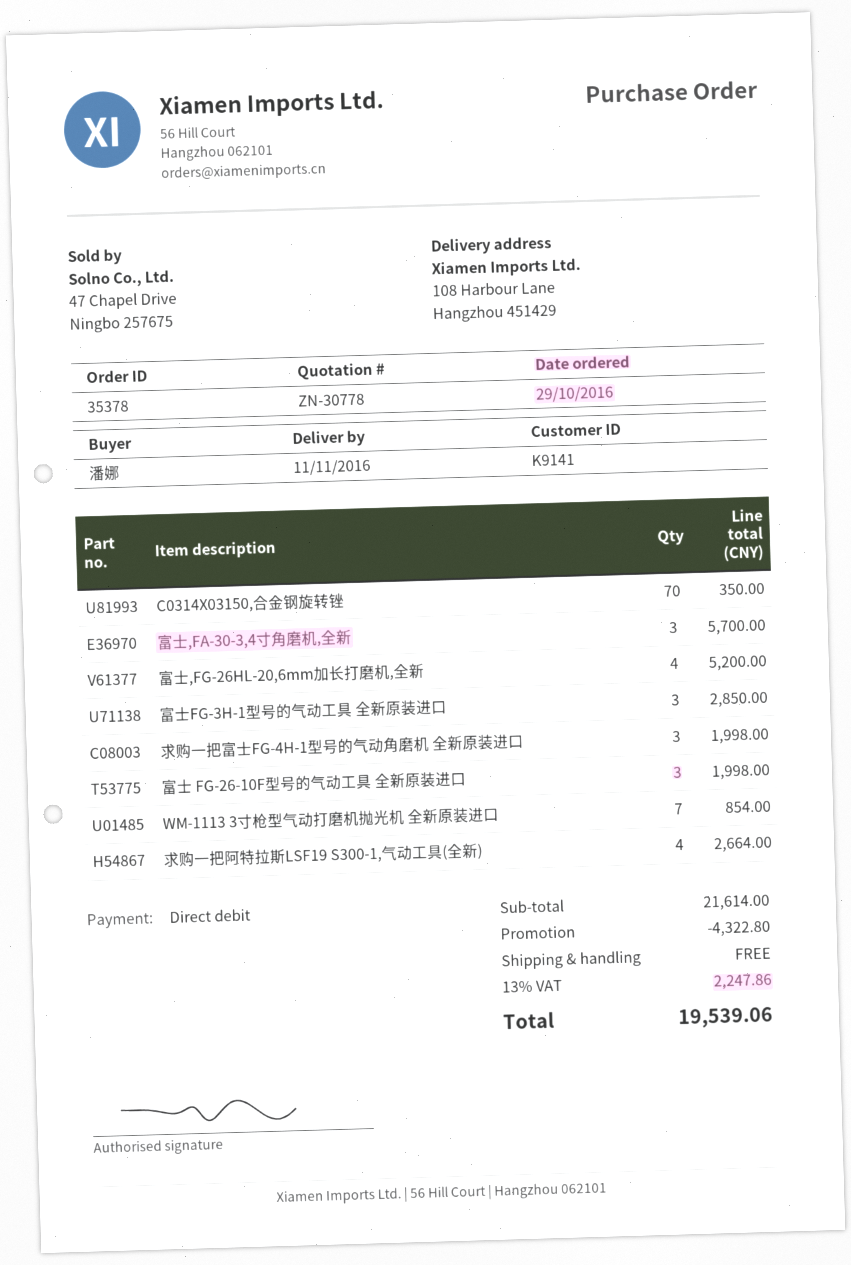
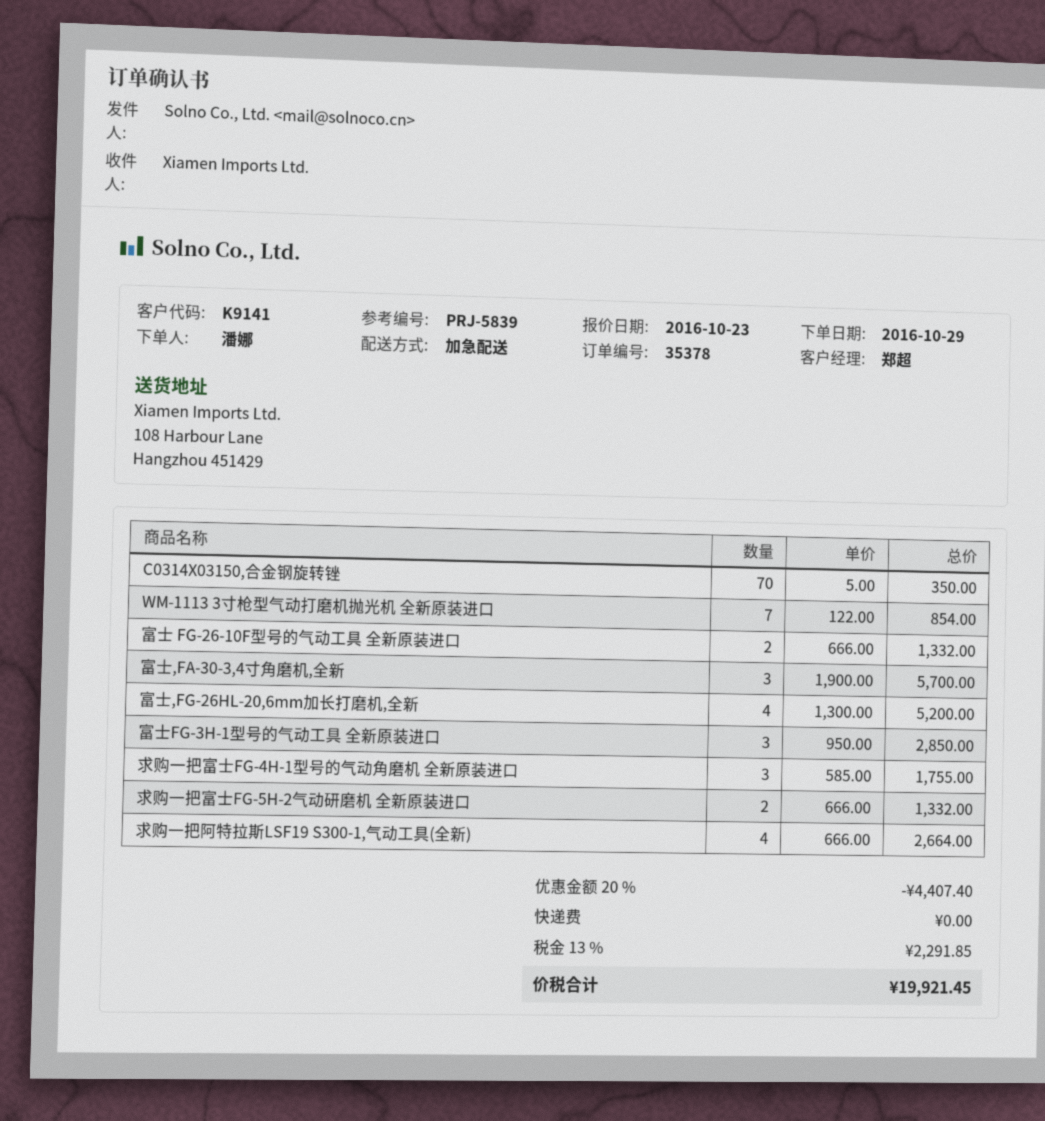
求购一把富士FG-4H-1型号的气动角磨机 全新原装进口: 3 for 1998.00 -> 3 for 1755.00
富士 FG-26-10F型号的气动工具 全新原装进口: 3 for 1998.00 -> 2 for 1332.00
求购一把富士FG-5H-2气动研磨机 全新原装进口: none -> 2 for 1332.00
discount: 4322.80 -> 4407.40
tax: 13% = 2247.86 -> 13% = 2291.85
total: 19539.06 -> 19921.45

